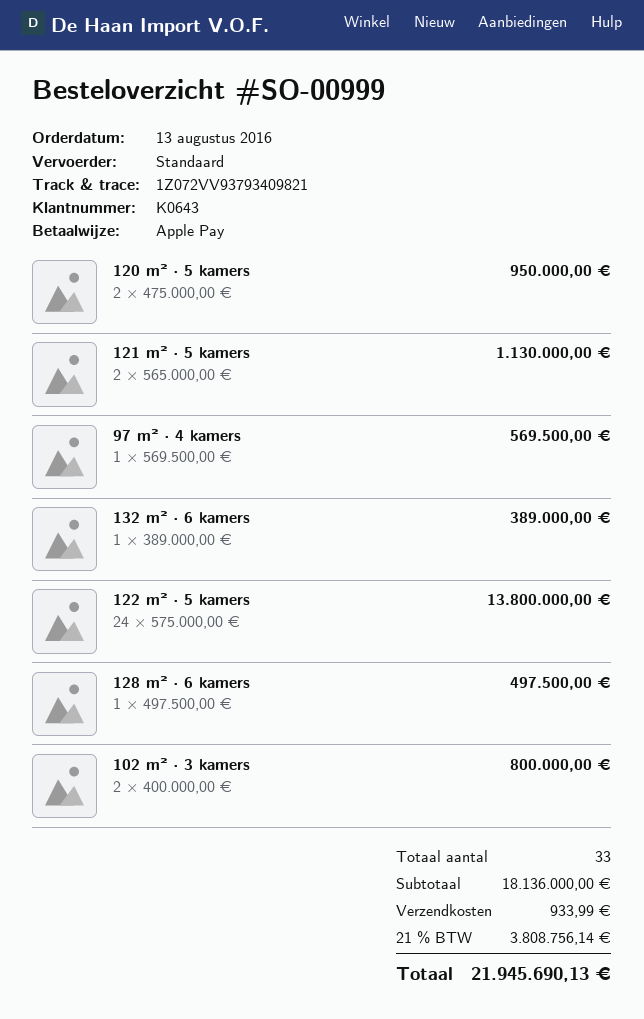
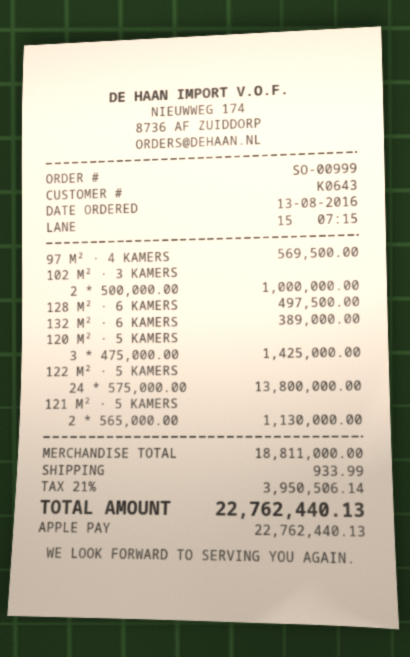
120 m² · 5 kamers: 2 x 475000.00 = 950000.00 -> 3 x 475000.00 = 1425000.00
102 m² · 3 kamers: 2 x 400000.00 = 800000.00 -> 2 x 500000.00 = 1000000.00
subtotal: 18136000.00 -> 18811000.00
tax: 21% = 3808756.14 -> 21% = 3950506.14
total: 21945690.13 -> 22762440.13

